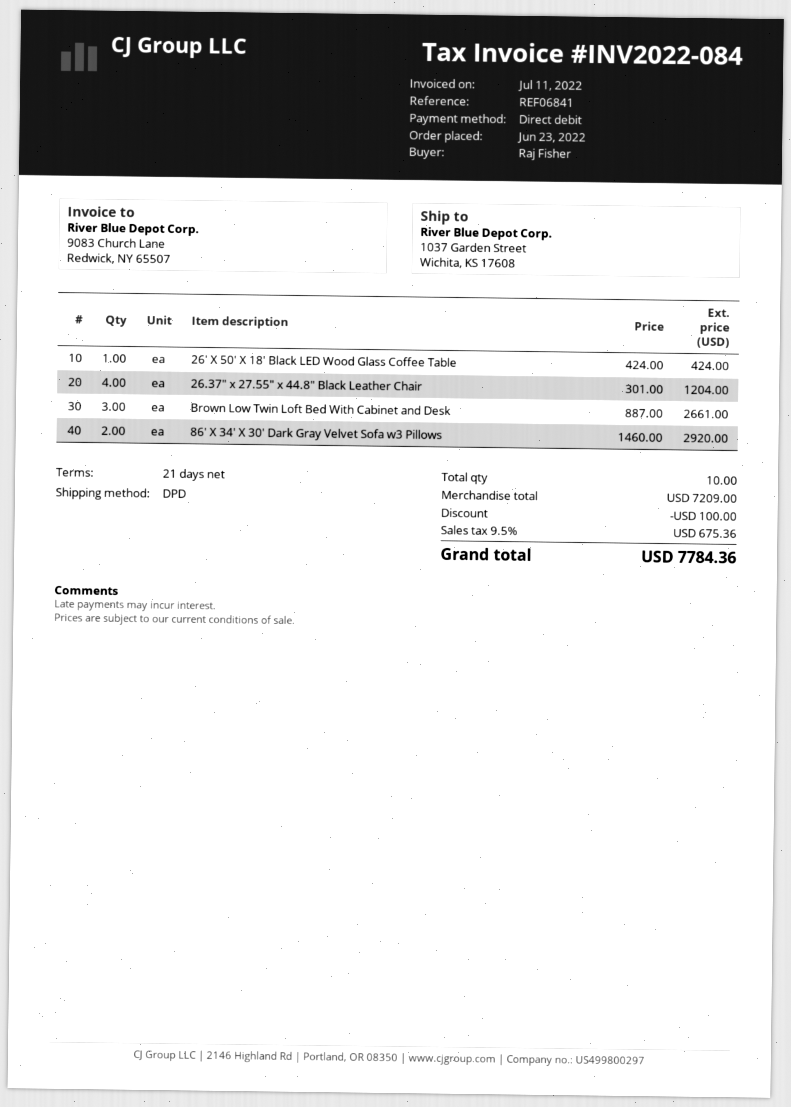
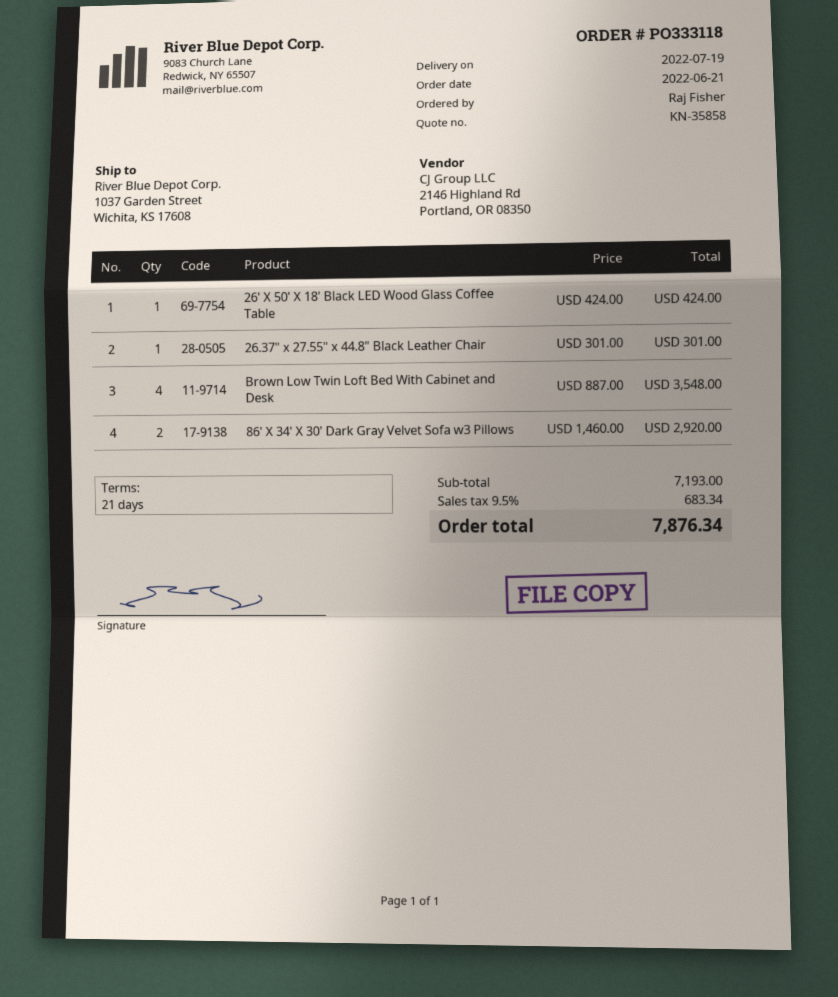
order date: 2022-06-23 -> 2022-06-21
26.37" x 27.55" x 44.8" Black Leather Chair: 4 x 301.00 = 1204.00 -> 1 x 301.00 = 301.00
Brown Low Twin Loft Bed With Cabinet and Desk: 3 x 887.00 = 2661.00 -> 4 x 887.00 = 3548.00
subtotal: 7209.00 -> 7193.00
discount: 100.00 -> none
tax: 9.5% = 675.36 -> 9.5% = 683.34
total: 7784.36 -> 7876.34

